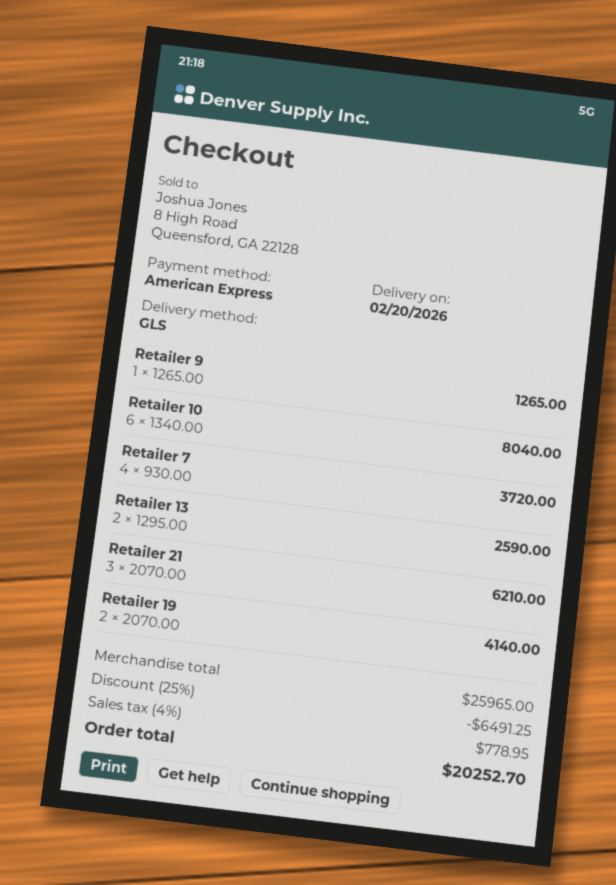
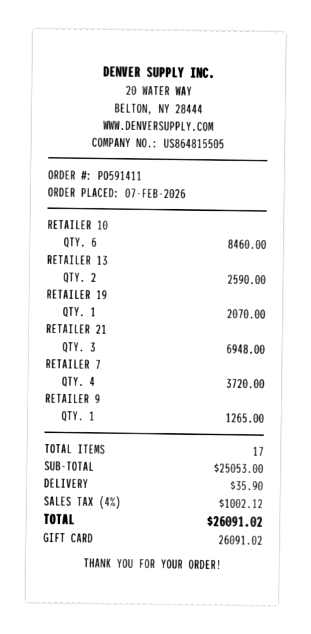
payment method: American Express -> gift card
Retailer 10: 6 for 8040.00 -> 6 for 8460.00
Retailer 21: 3 for 6210.00 -> 3 for 6948.00
Retailer 19: 2 for 4140.00 -> 1 for 2070.00
subtotal: 25965.00 -> 25053.00
discount: 25% = 6491.25 -> none
shipping: none -> 35.90
tax: 4% = 778.95 -> 4% = 1002.12
total: 20252.70 -> 26091.02

